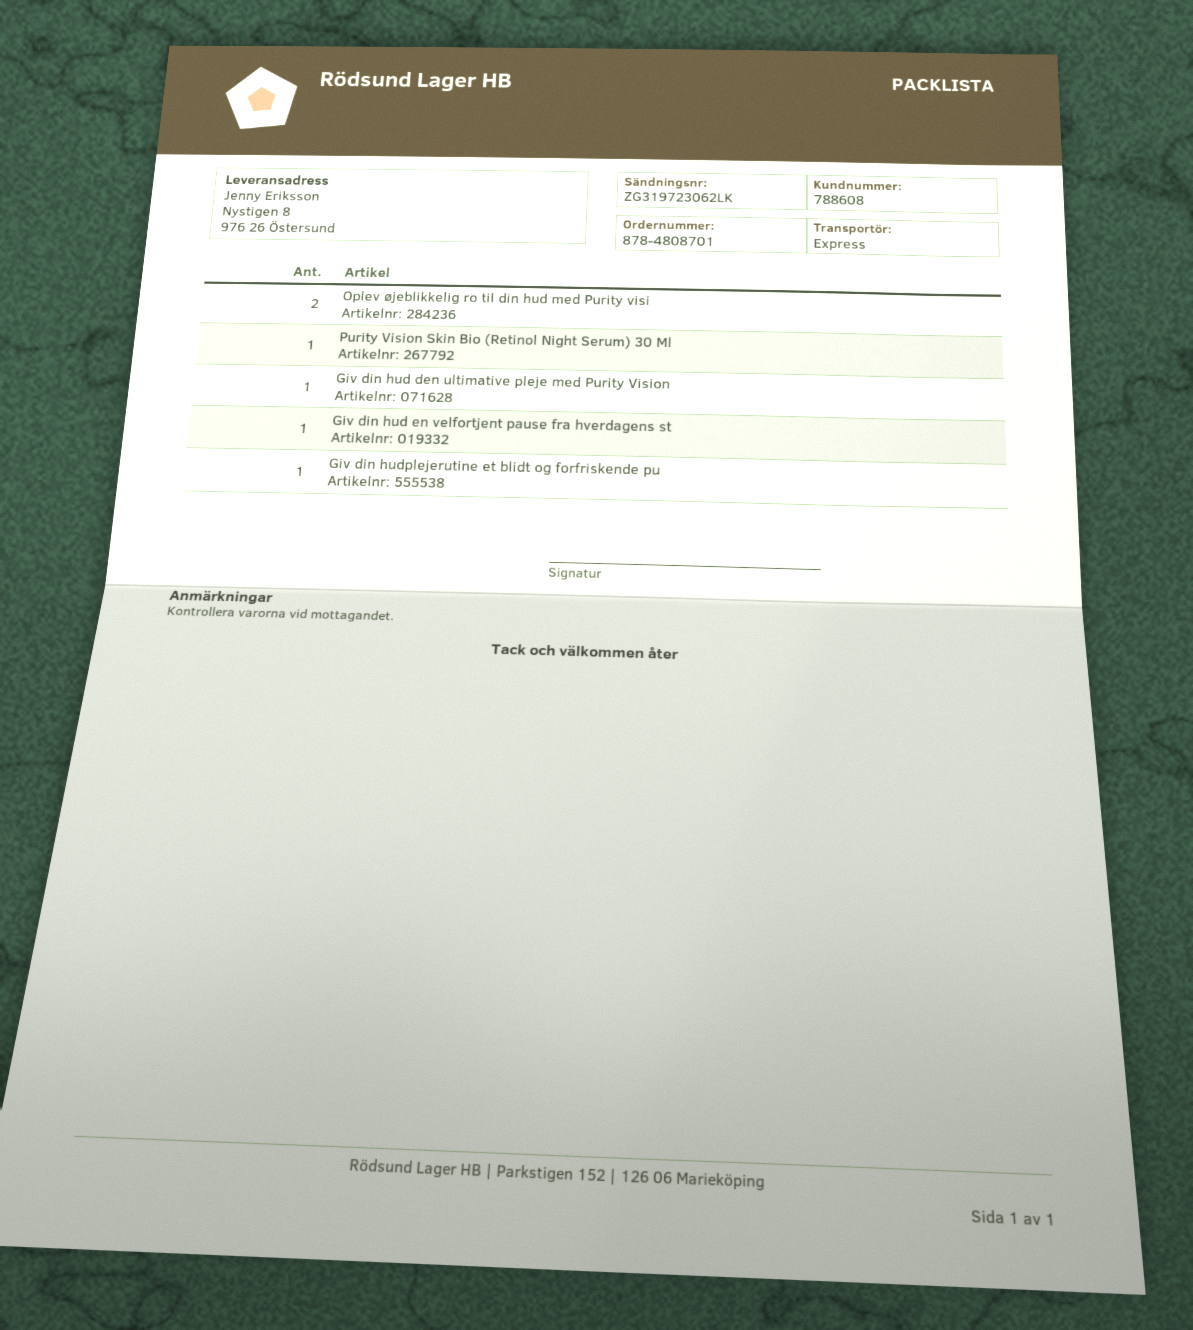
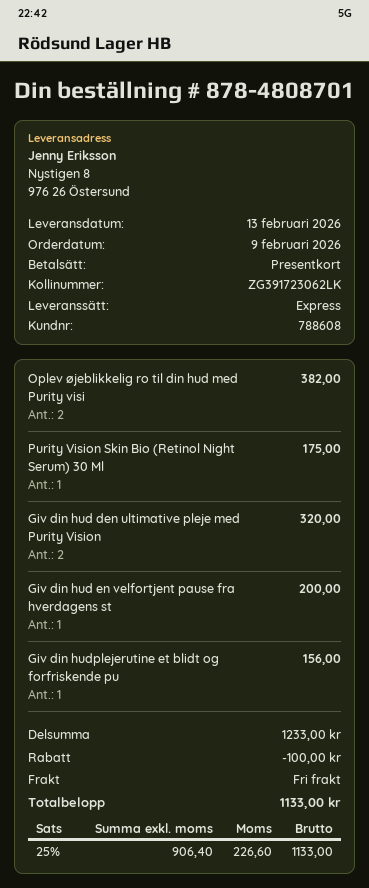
tracking number: ZG319723062LK -> ZG391723062LK
Giv din hud den ultimative pleje med Purity Vision: 1 -> 2

